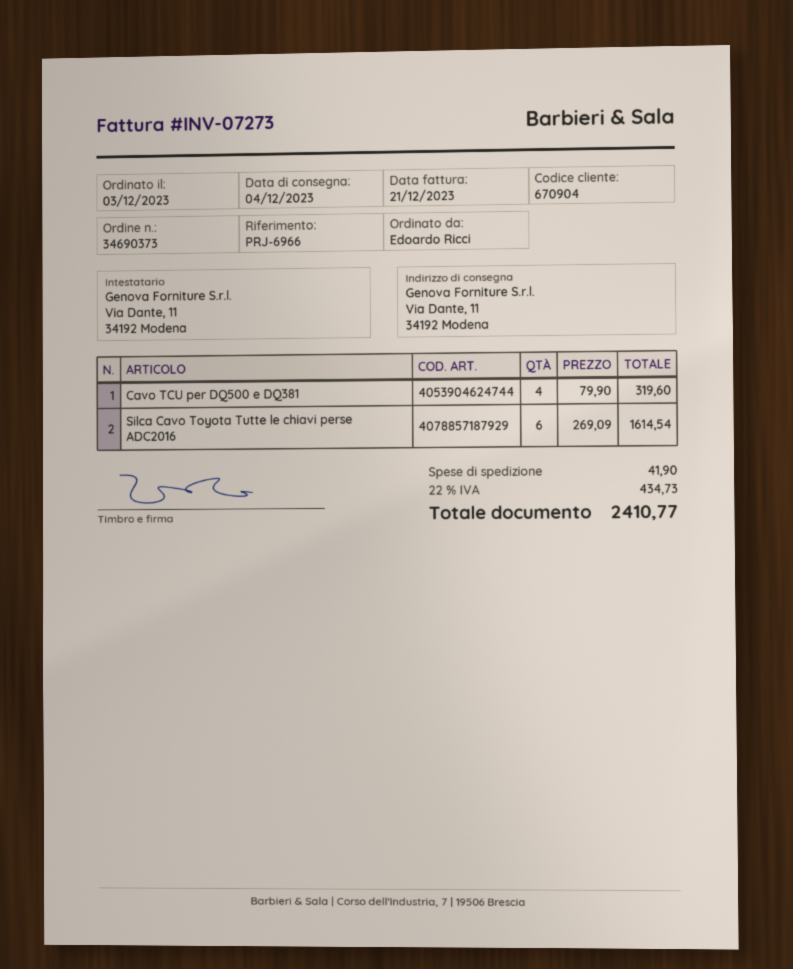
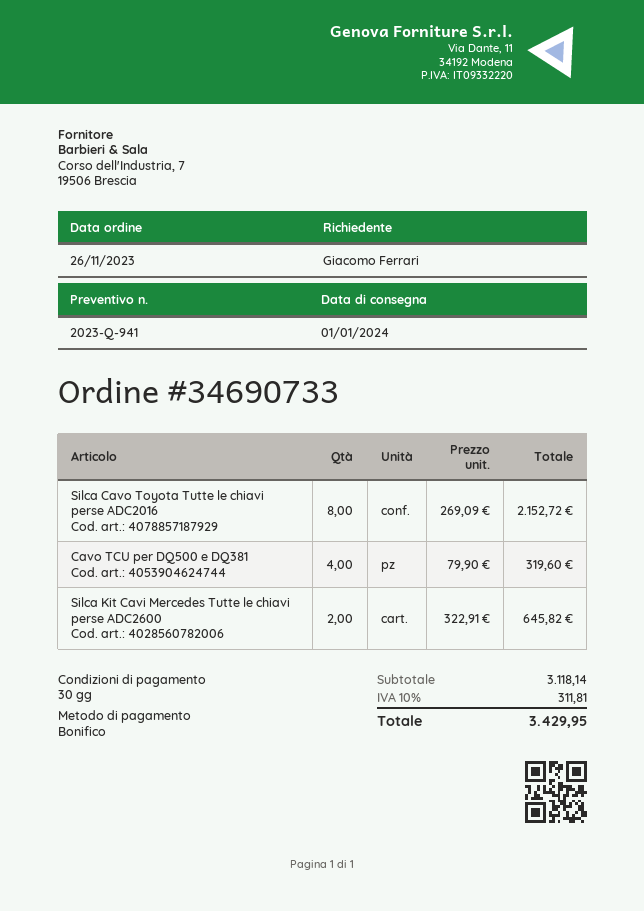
order number: 34690373 -> 34690733
order date: 2023-12-03 -> 2023-11-26
delivery date: 2023-12-04 -> 2024-01-01
ordered by: Edoardo Ricci -> Giacomo Ferrari
Silca Cavo Toyota Tutte le chiavi perse ADC2016: 6 x 269.09 = 1614.54 -> 8 x 269.09 = 2152.72
Silca Kit Cavi Mercedes Tutte le chiavi perse ADC2600: none -> 2 x 322.91 = 645.82
shipping: 41.90 -> none
tax: 22% = 434.73 -> 10% = 311.81
total: 2410.77 -> 3429.95

